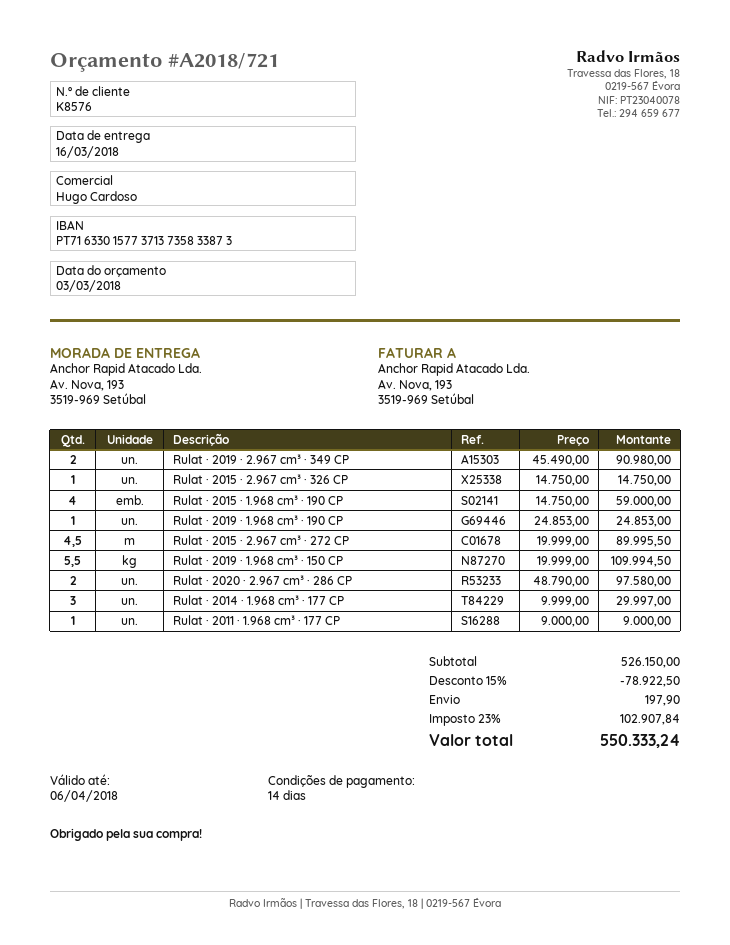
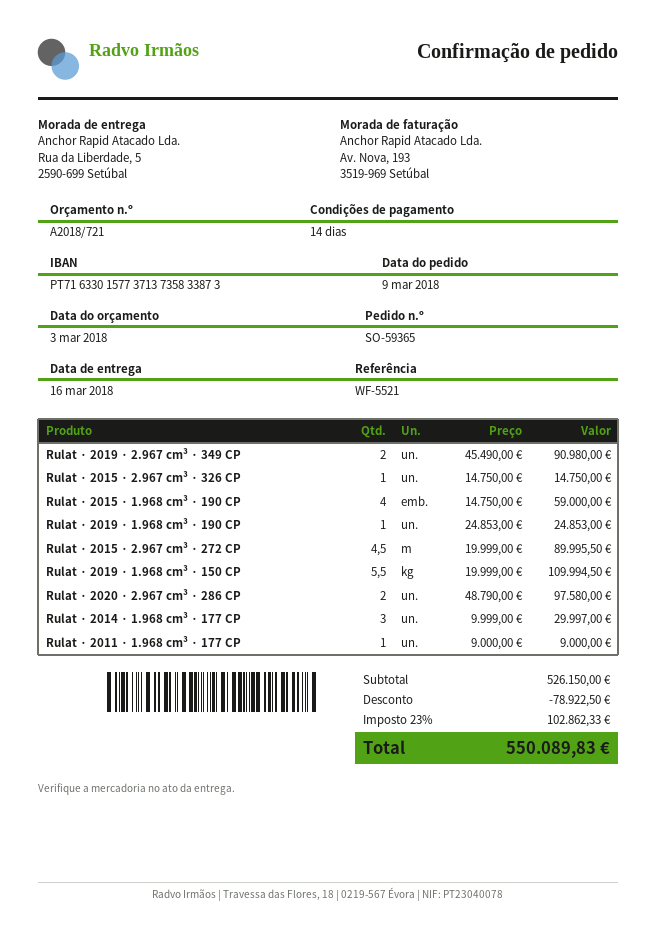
ship to: Av. Nova, 193, 3519-969 Setúbal -> Rua da Liberdade, 5, 2590-699 Setúbal
shipping: 197.90 -> none
tax: 23% = 102907.84 -> 23% = 102862.33
total: 550333.24 -> 550089.83

